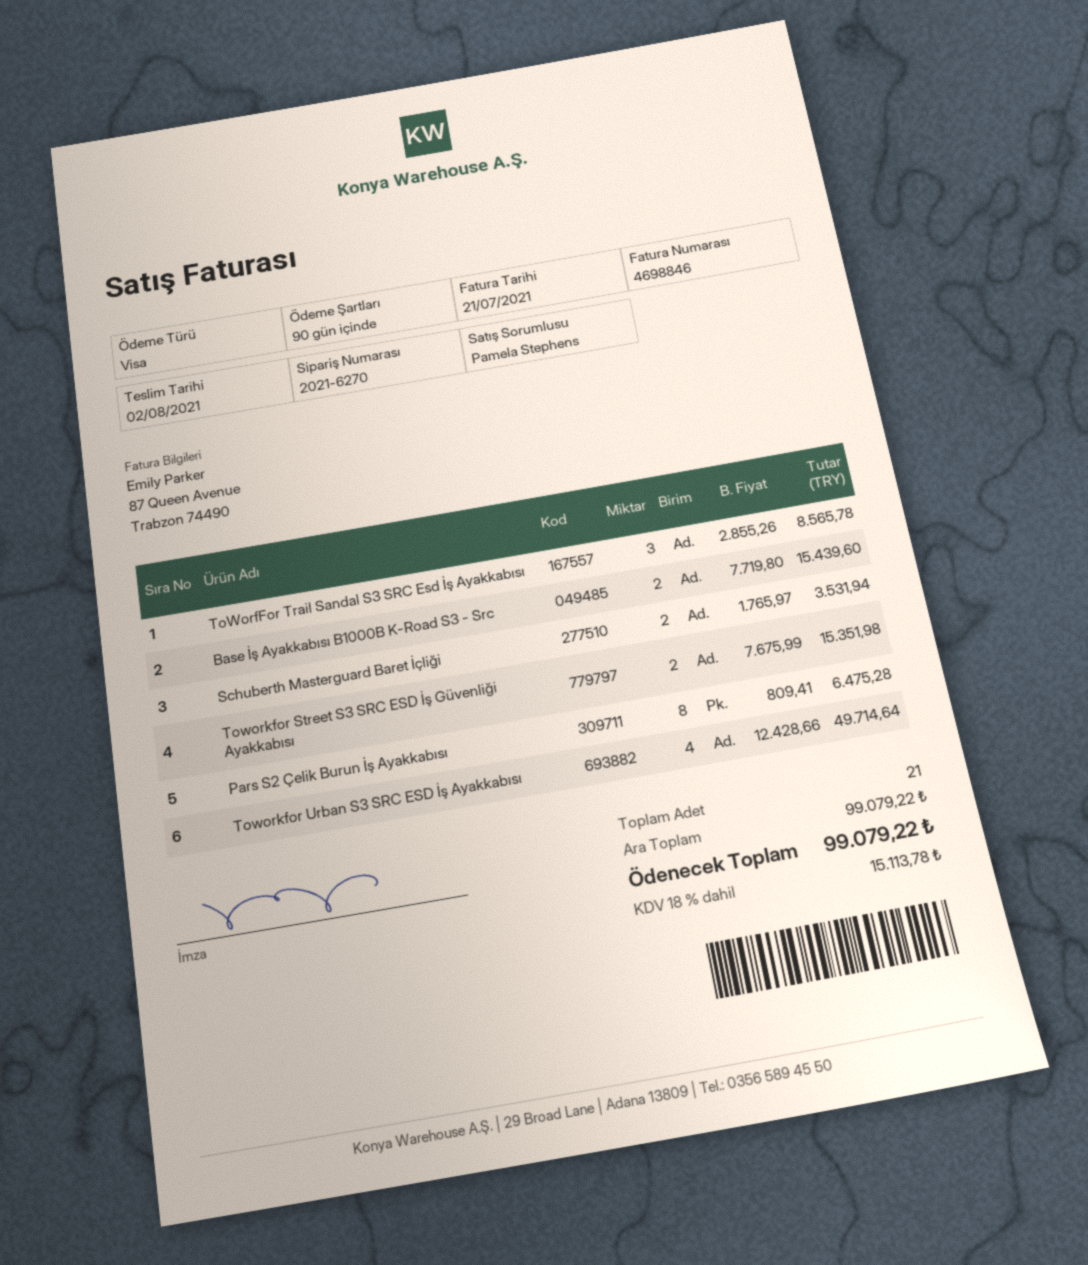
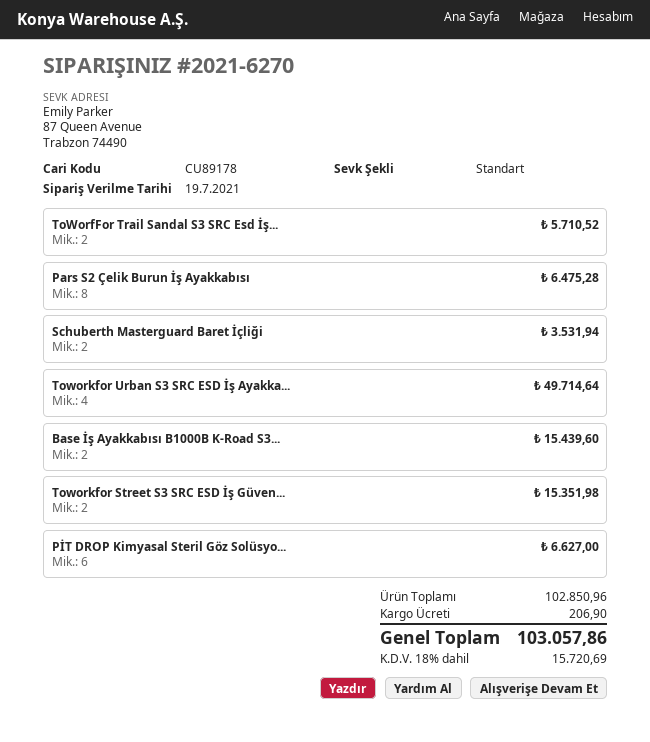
ToWorfFor Trail Sandal S3 SRC Esd İş Ayakkabısı: 3 for 8565.78 -> 2 for 5710.52
PİT DROP Kimyasal Steril Göz Solüsyo...: none -> 6 for 6627.00
subtotal: 99079.22 -> 102850.96
shipping: none -> 206.90
tax: 18% = 15113.78 -> 18% = 15720.69
total: 99079.22 -> 103057.86

